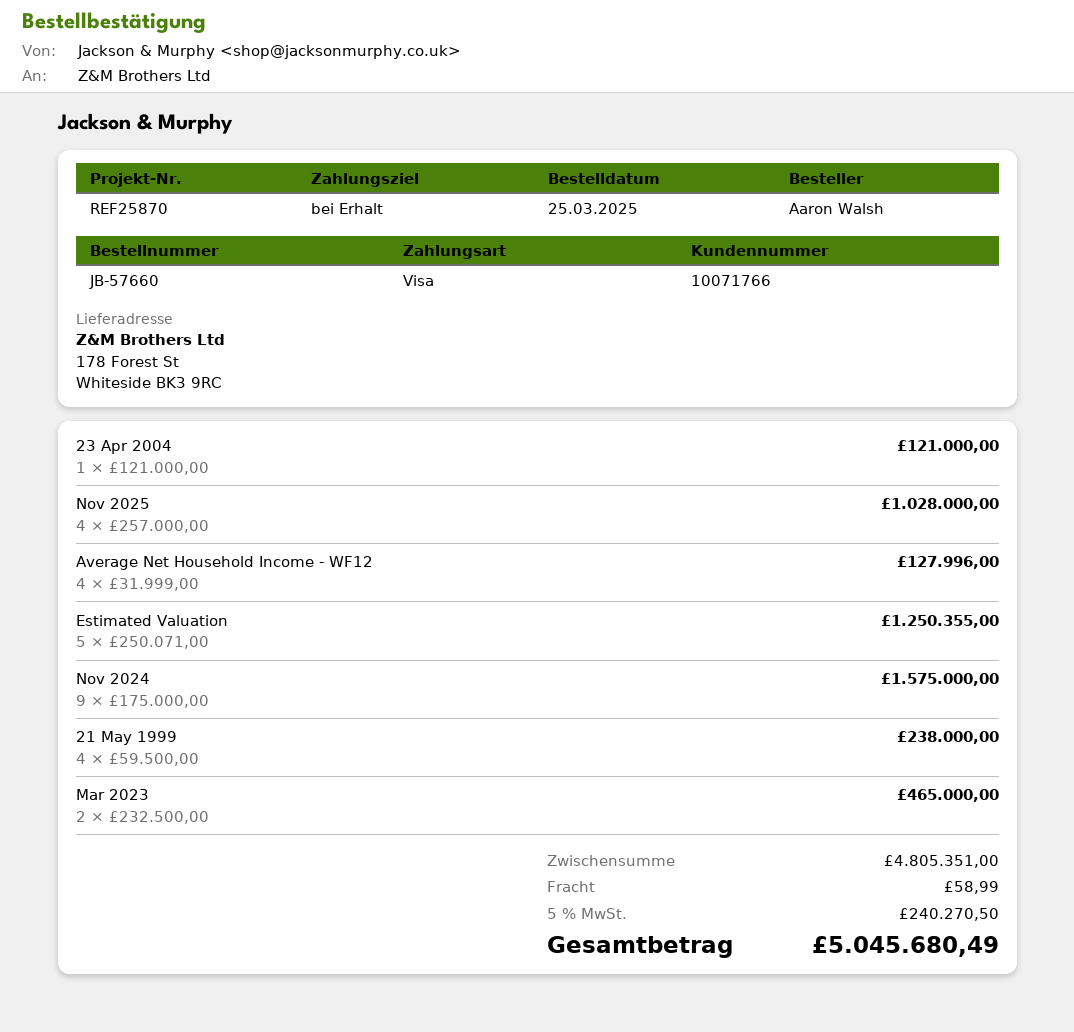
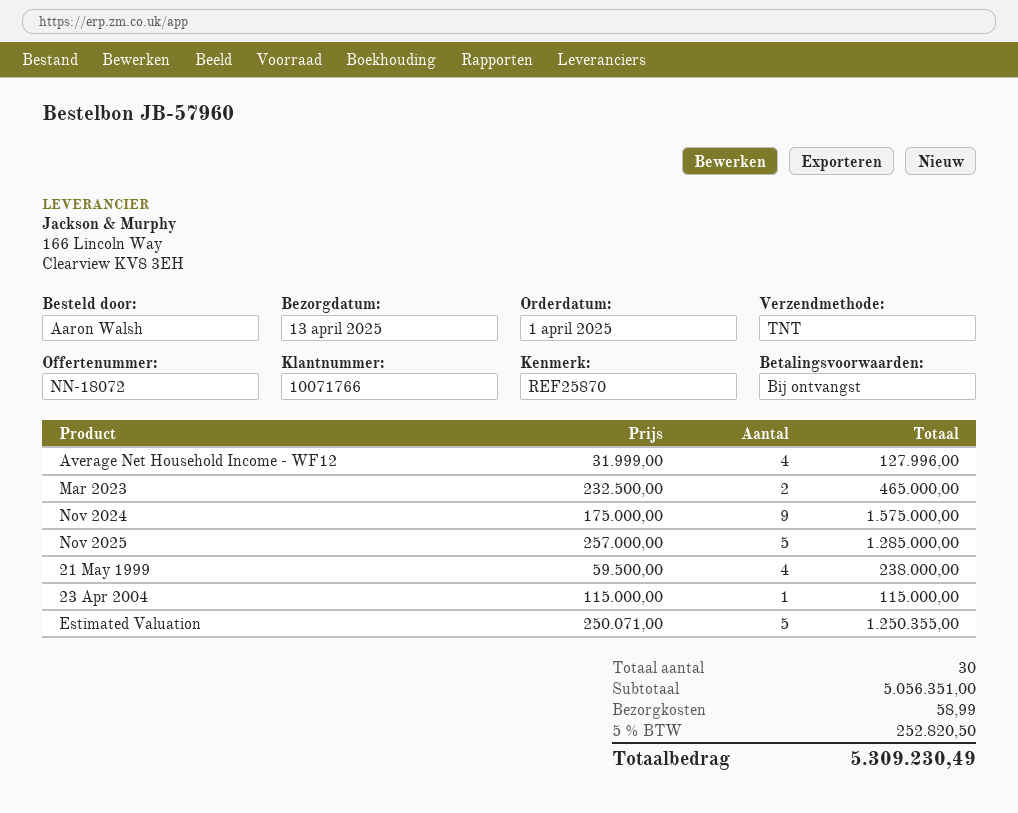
order number: JB-57660 -> JB-57960
order date: 2025-03-25 -> 2025-04-01
23 Apr 2004: 1 x 121000.00 = 121000.00 -> 1 x 115000.00 = 115000.00
Nov 2025: 4 x 257000.00 = 1028000.00 -> 5 x 257000.00 = 1285000.00
subtotal: 4805351.00 -> 5056351.00
tax: 5% = 240270.50 -> 5% = 252820.50
total: 5045680.49 -> 5309230.49

